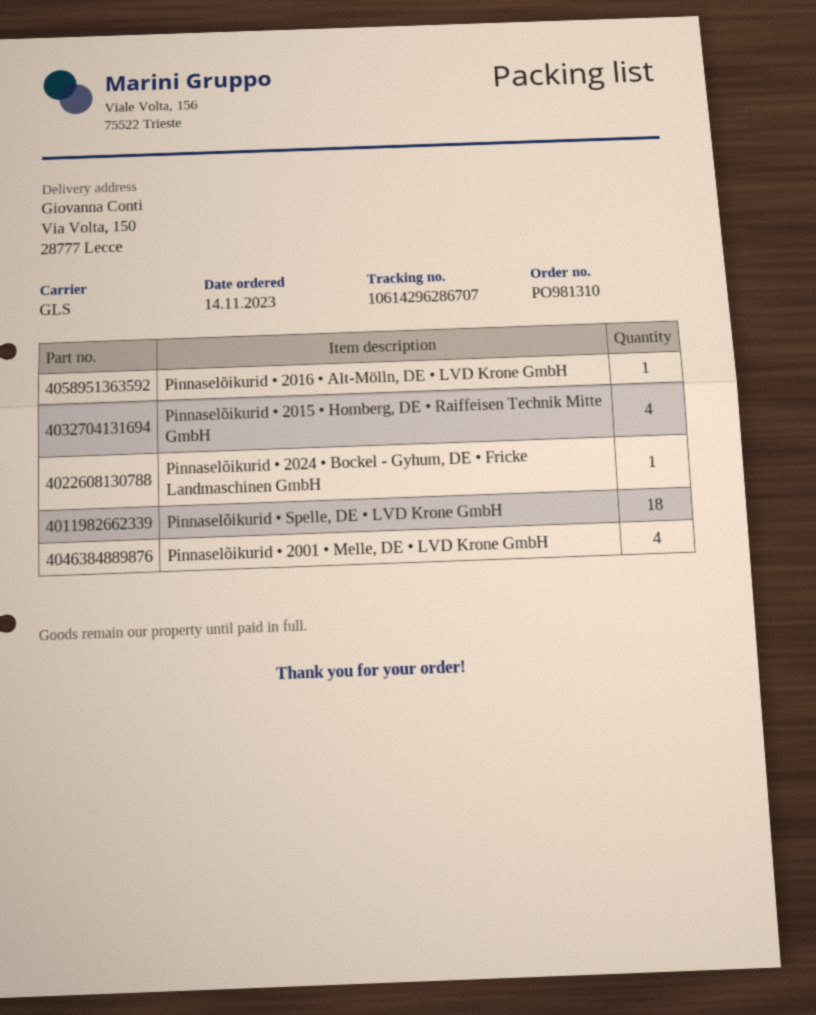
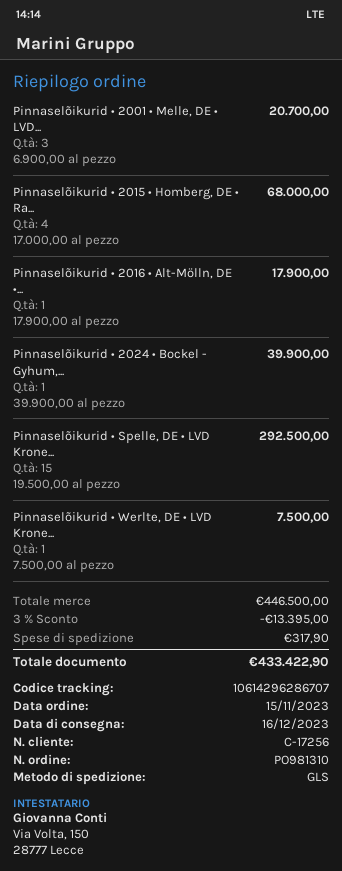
order date: 2023-11-14 -> 2023-11-15
Pinnaselõikurid • Spelle, DE • LVD Krone GmbH: 18 -> 15
Pinnaselõikurid • 2001 • Melle, DE • LVD Krone GmbH: 4 -> 3
Pinnaselõikurid • Werlte, DE • LVD Krone...: none -> 1

